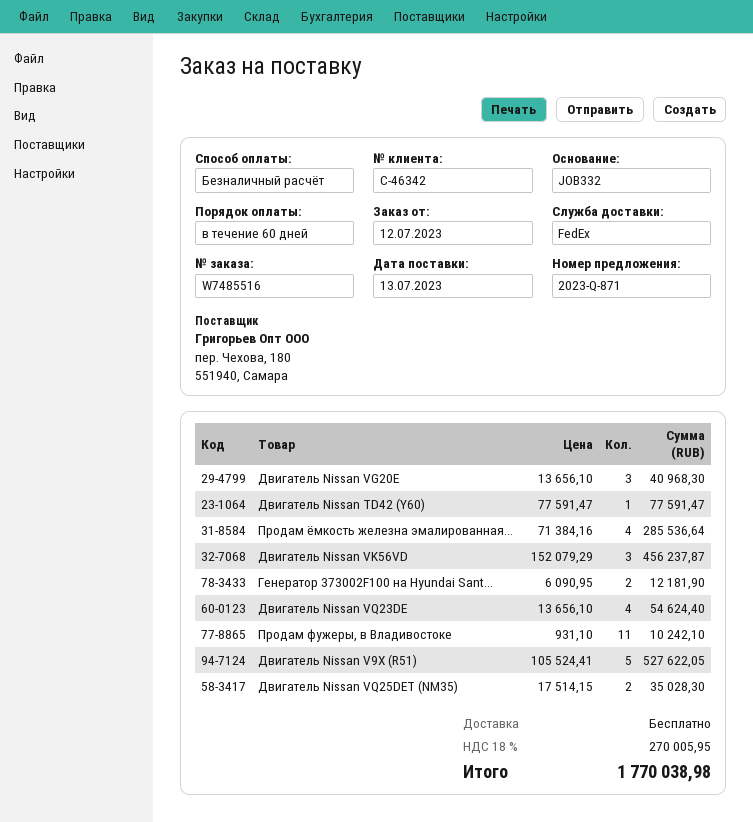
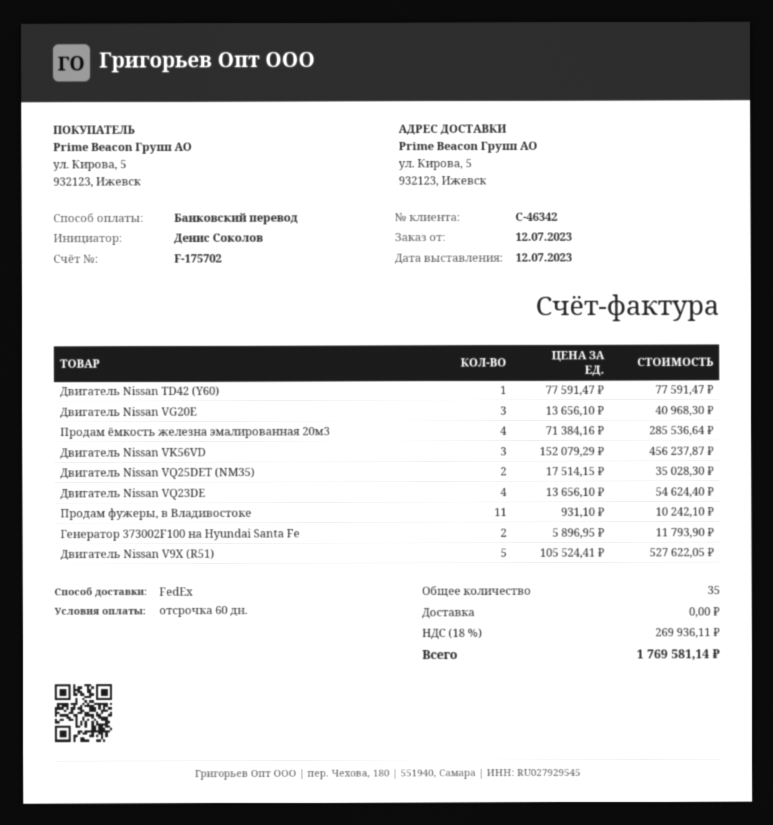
Генератор 373002F100 на Hyundai Sant...: 2 x 6090.95 = 12181.90 -> 2 x 5896.95 = 11793.90
tax: 18% = 270005.95 -> 18% = 269936.11
total: 1770038.98 -> 1769581.14

